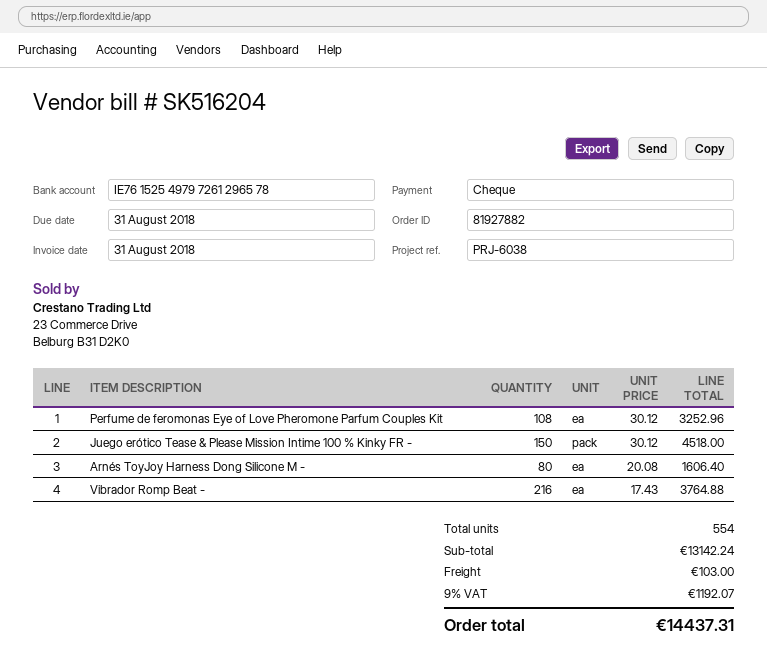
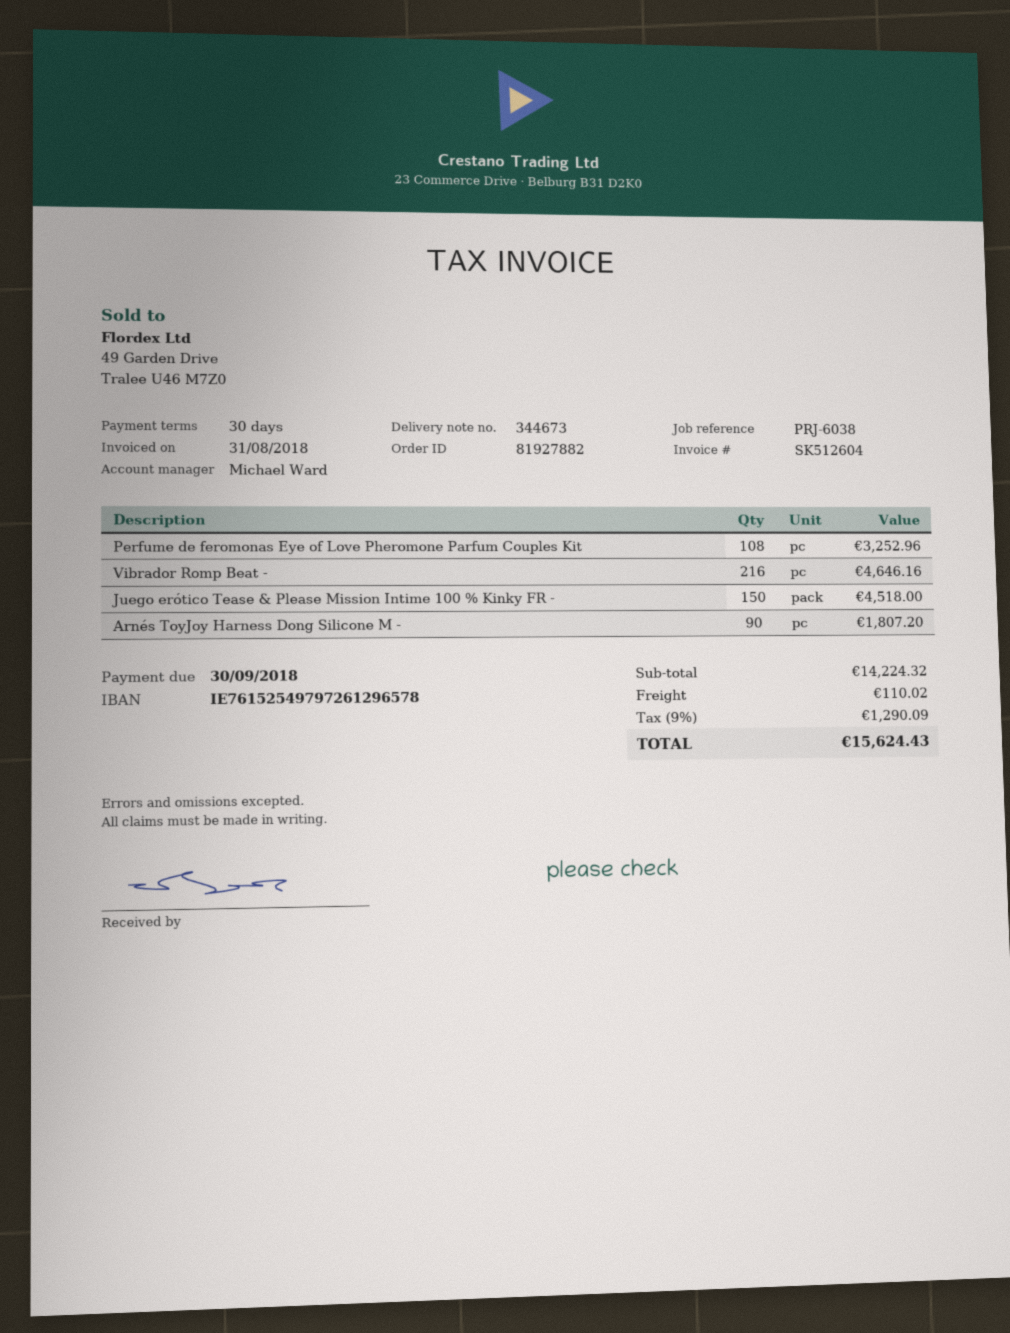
invoice number: SK516204 -> SK512604
due date: 2018-08-31 -> 2018-09-30
Arnés ToyJoy Harness Dong Silicone M -: 80 for 1606.40 -> 90 for 1807.20
Vibrador Romp Beat -: 216 for 3764.88 -> 216 for 4646.16
subtotal: 13142.24 -> 14224.32
shipping: 103.00 -> 110.02
tax: 9% = 1192.07 -> 9% = 1290.09
total: 14437.31 -> 15624.43

